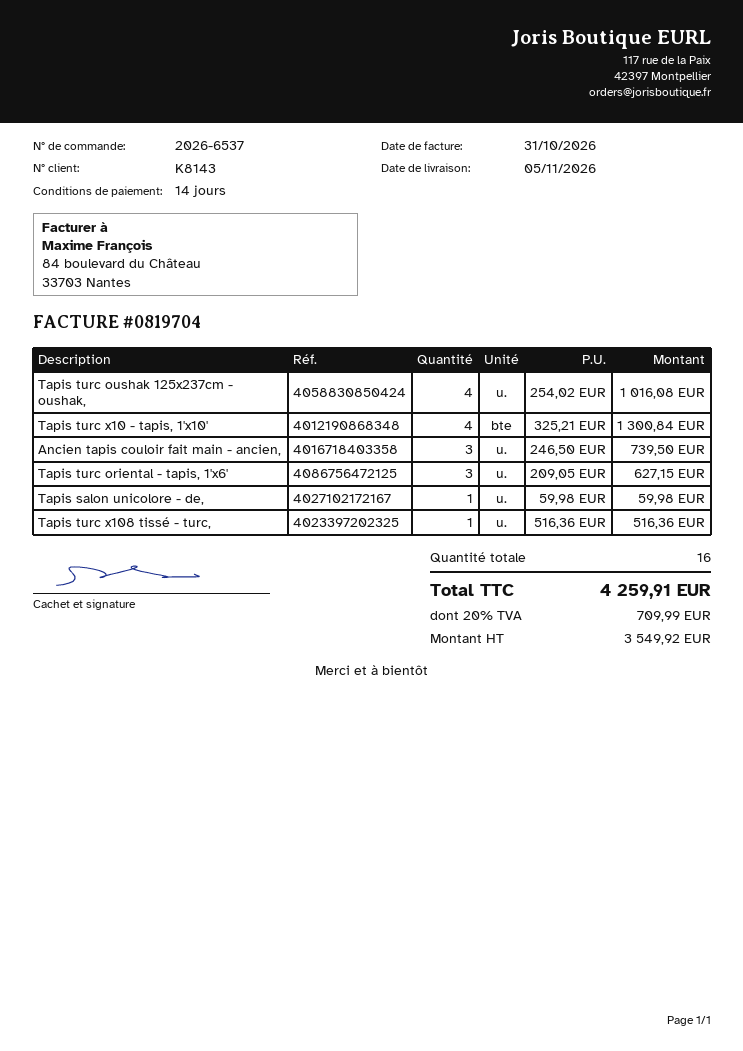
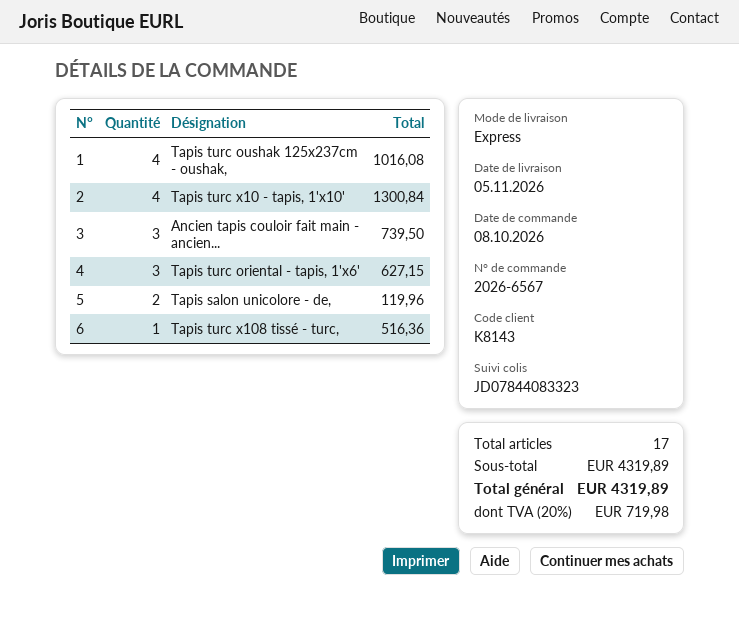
order number: 2026-6537 -> 2026-6567
Tapis salon unicolore - de,: 1 for 59.98 -> 2 for 119.96
total quantity: 16 -> 17
tax: 20% = 709.99 -> 20% = 719.98
total: 4259.91 -> 4319.89

